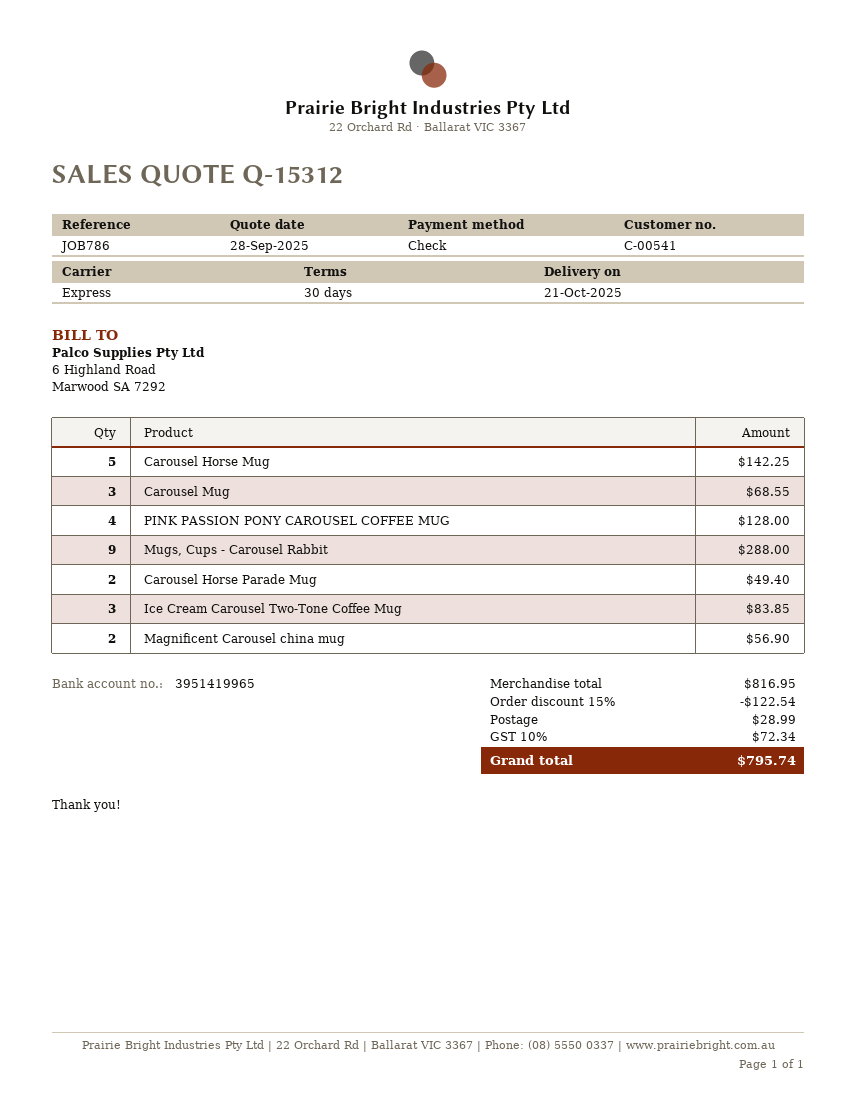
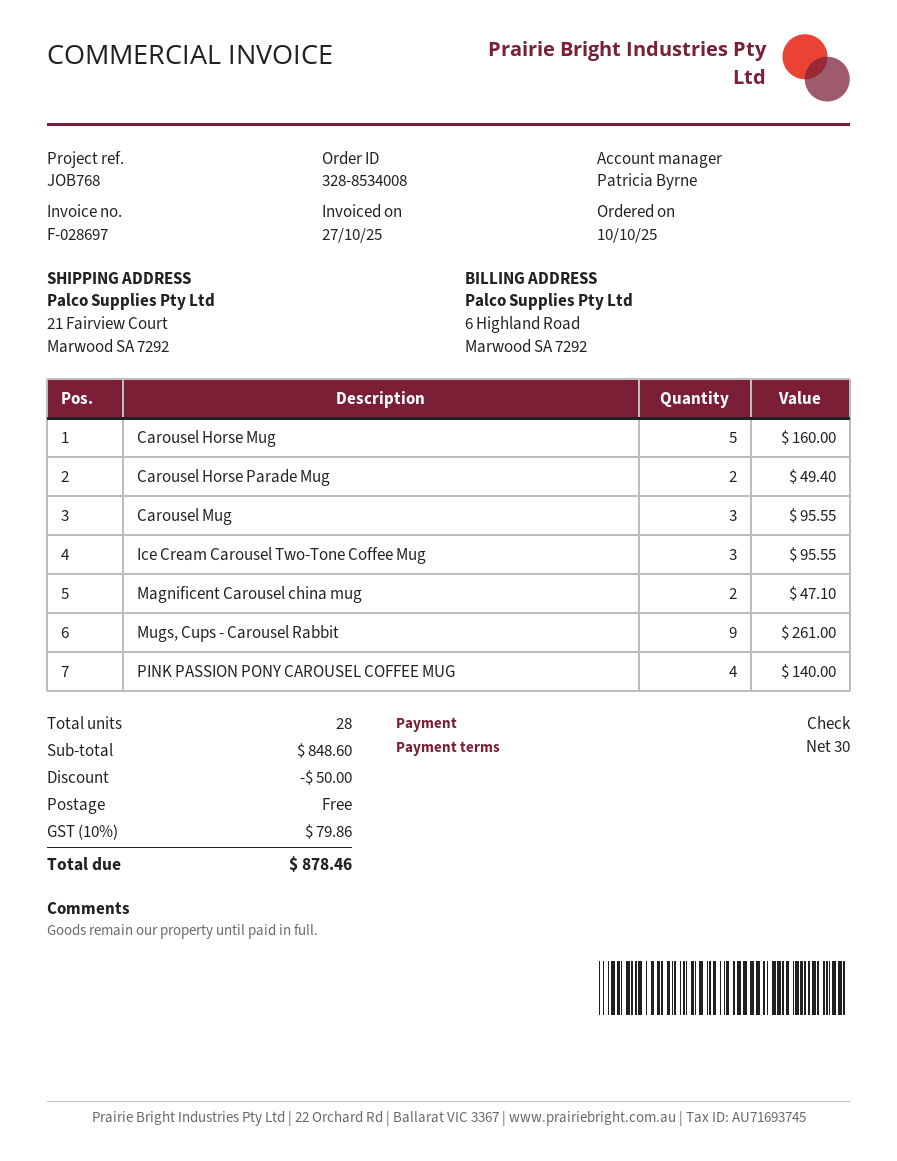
reference: JOB786 -> JOB768
Carousel Horse Mug: 5 for 142.25 -> 5 for 160.00
Carousel Mug: 3 for 68.55 -> 3 for 95.55
PINK PASSION PONY CAROUSEL COFFEE MUG: 4 for 128.00 -> 4 for 140.00
Mugs, Cups - Carousel Rabbit: 9 for 288.00 -> 9 for 261.00
Ice Cream Carousel Two-Tone Coffee Mug: 3 for 83.85 -> 3 for 95.55
Magnificent Carousel china mug: 2 for 56.90 -> 2 for 47.10
subtotal: 816.95 -> 848.60
discount: 122.54 -> 50.00
shipping: 28.99 -> 0.00
tax: 10% = 72.34 -> 10% = 79.86
total: 795.74 -> 878.46

